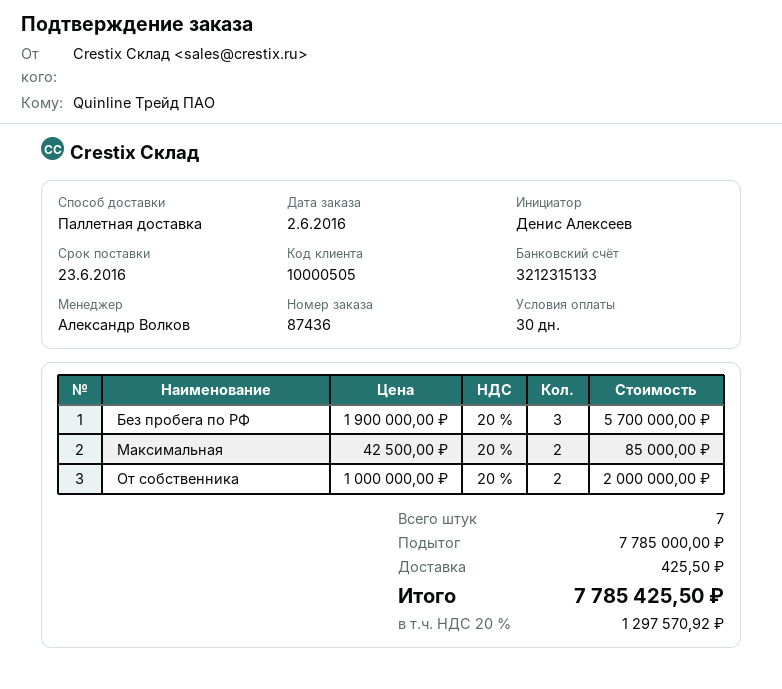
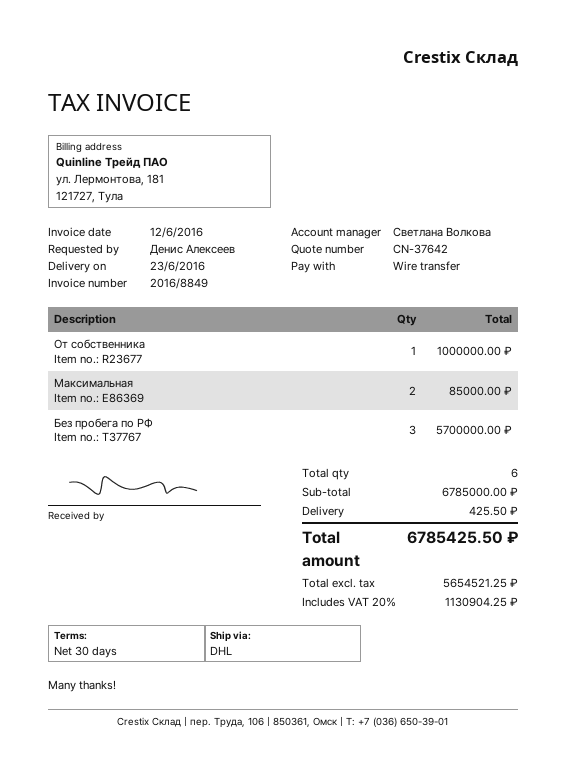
sales rep: Александр Волков -> Светлана Волкова
shipping method: pallet freight -> DHL
От собственника: 2 for 2000000.00 -> 1 for 1000000.00
total quantity: 7 -> 6
subtotal: 7785000.00 -> 6785000.00
tax: 20% = 1297570.92 -> 20% = 1130904.25
total: 7785425.50 -> 6785425.50

